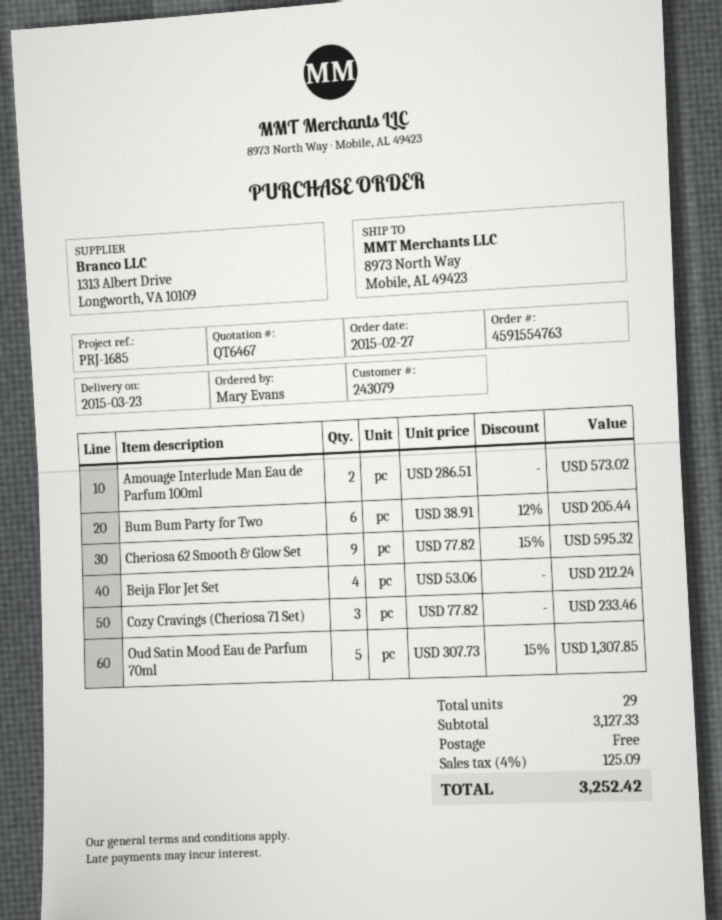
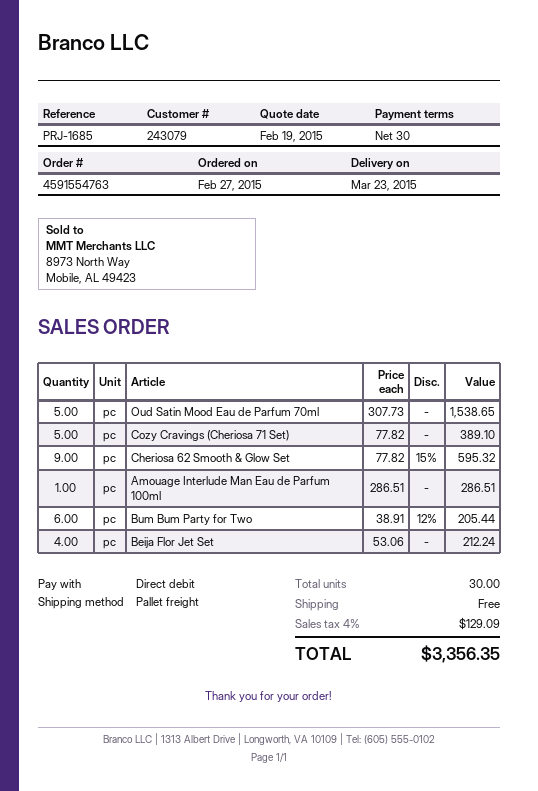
Amouage Interlude Man Eau de Parfum 100ml: 2 x 286.51 = 573.02 -> 1 x 286.51 = 286.51
Cozy Cravings (Cheriosa 71 Set): 3 x 77.82 = 233.46 -> 5 x 77.82 = 389.10
Oud Satin Mood Eau de Parfum 70ml: 5 x 307.73 - 15% = 1307.85 -> 5 x 307.73 = 1538.65
total quantity: 29 -> 30
tax: 4% = 125.09 -> 4% = 129.09
total: 3252.42 -> 3356.35

